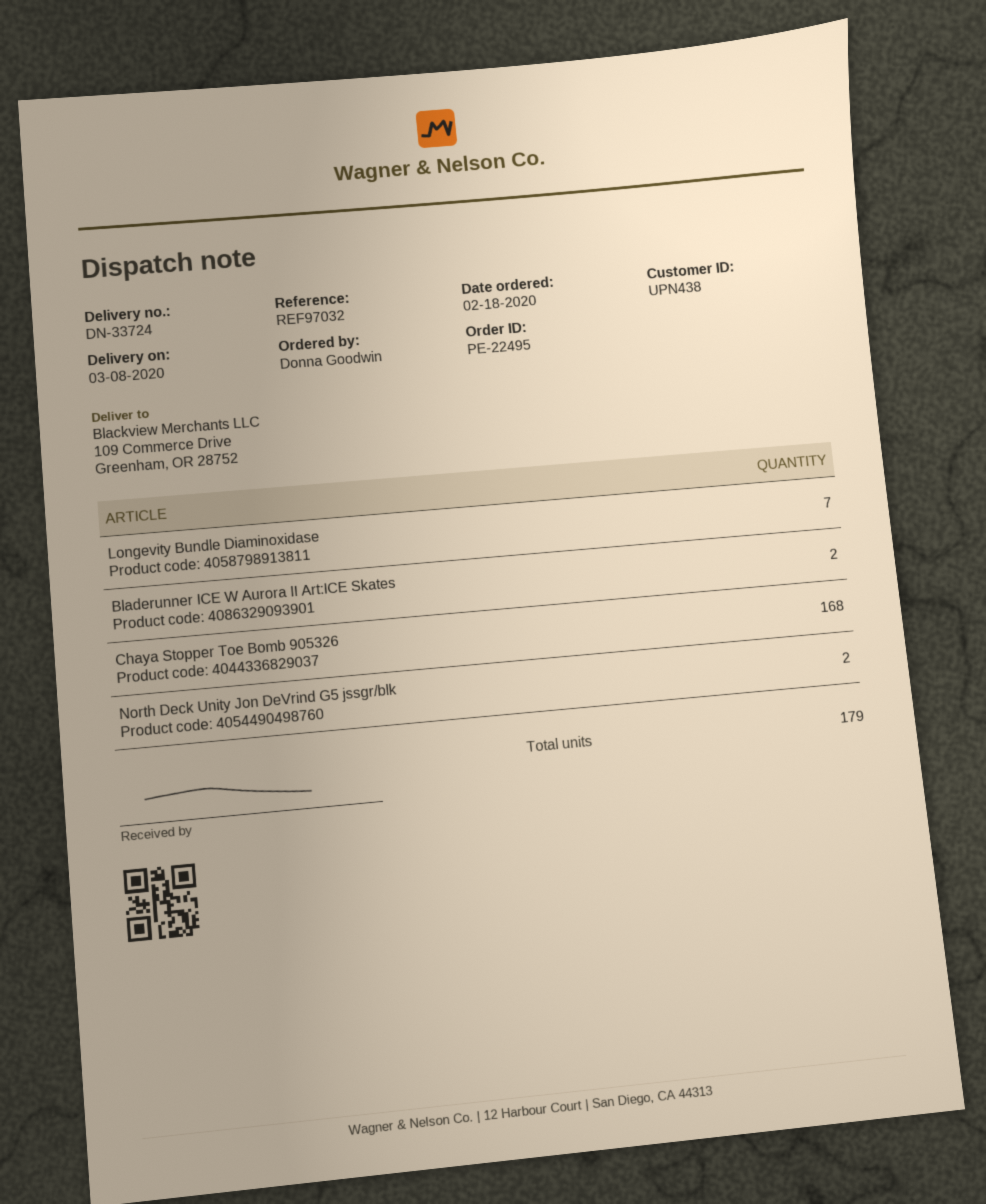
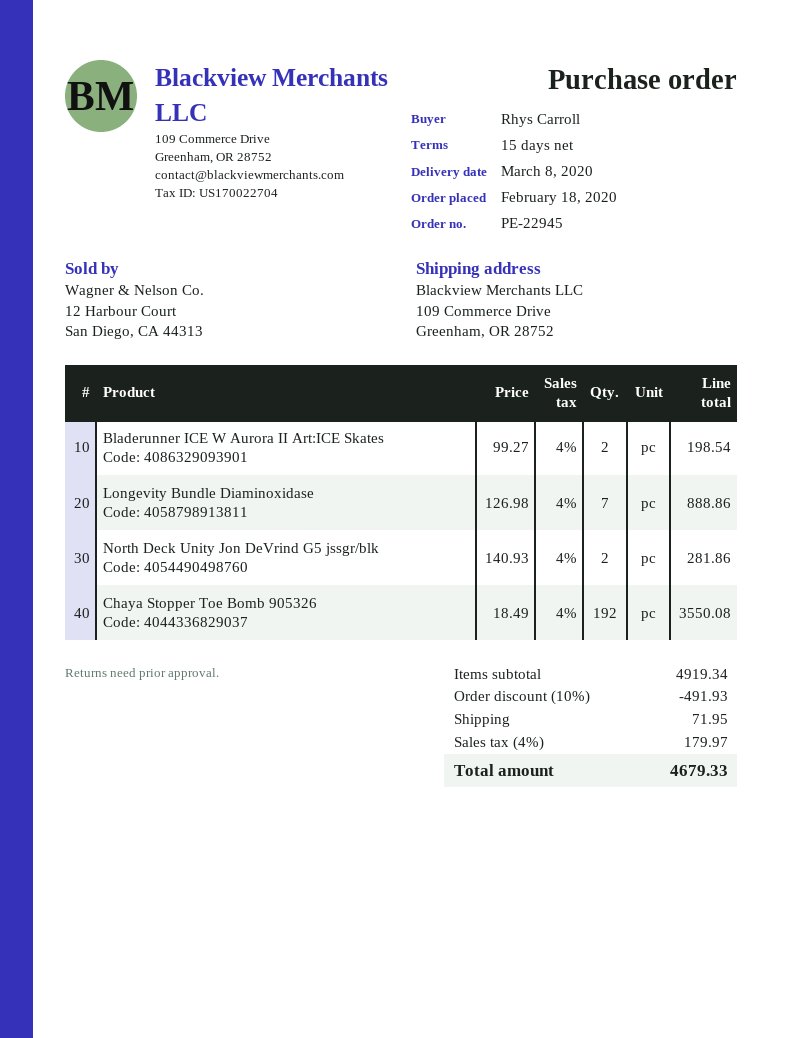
order number: PE-22495 -> PE-22945
ordered by: Donna Goodwin -> Rhys Carroll
Chaya Stopper Toe Bomb 905326: 168 -> 192

